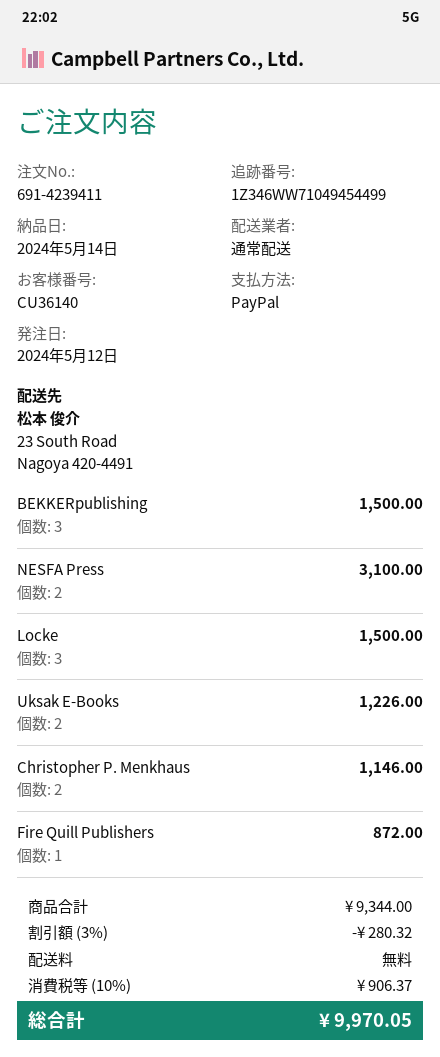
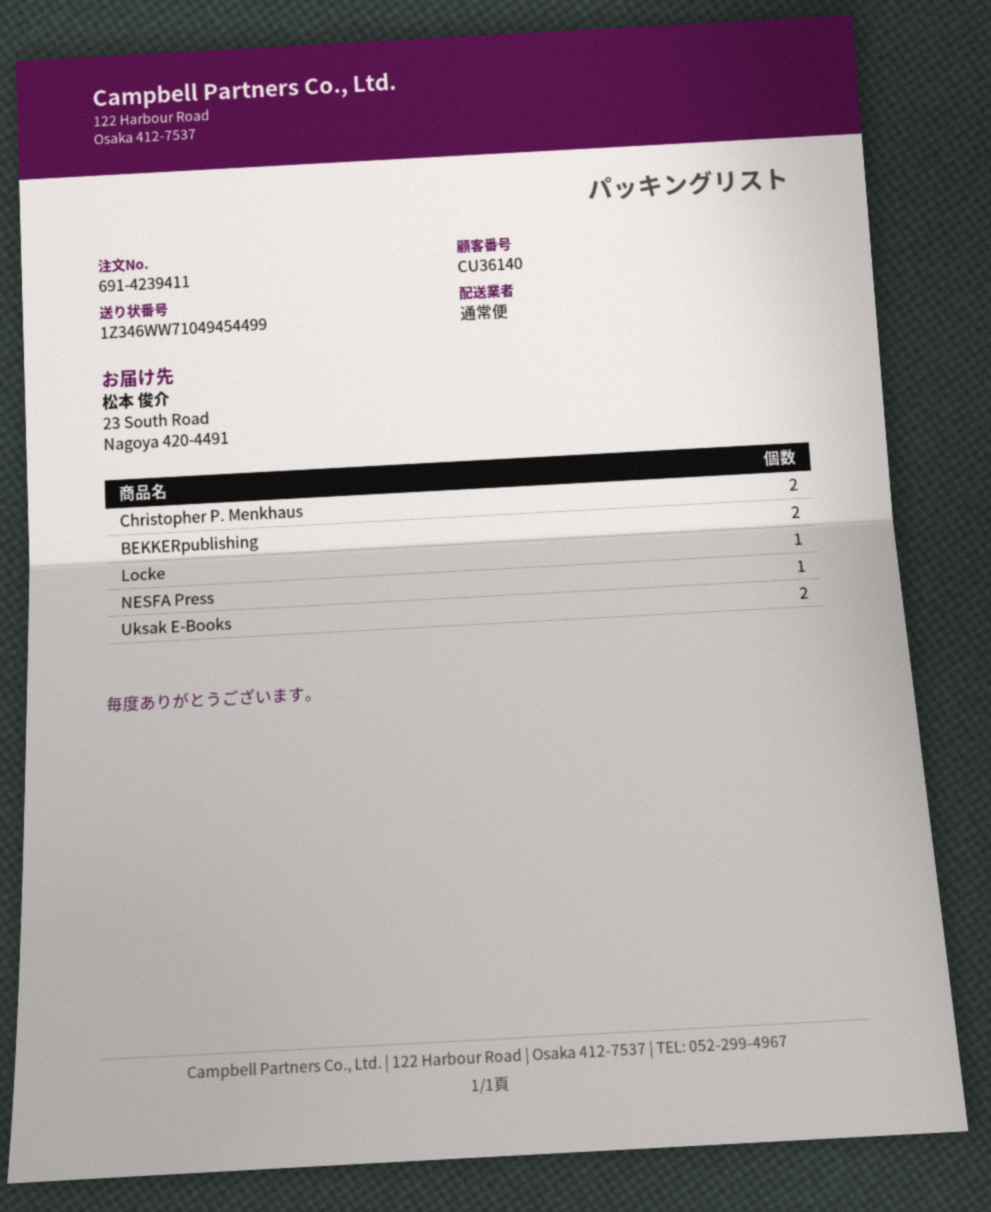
BEKKERpublishing: 3 -> 2
NESFA Press: 2 -> 1
Locke: 3 -> 1
Fire Quill Publishers: 1 -> none

